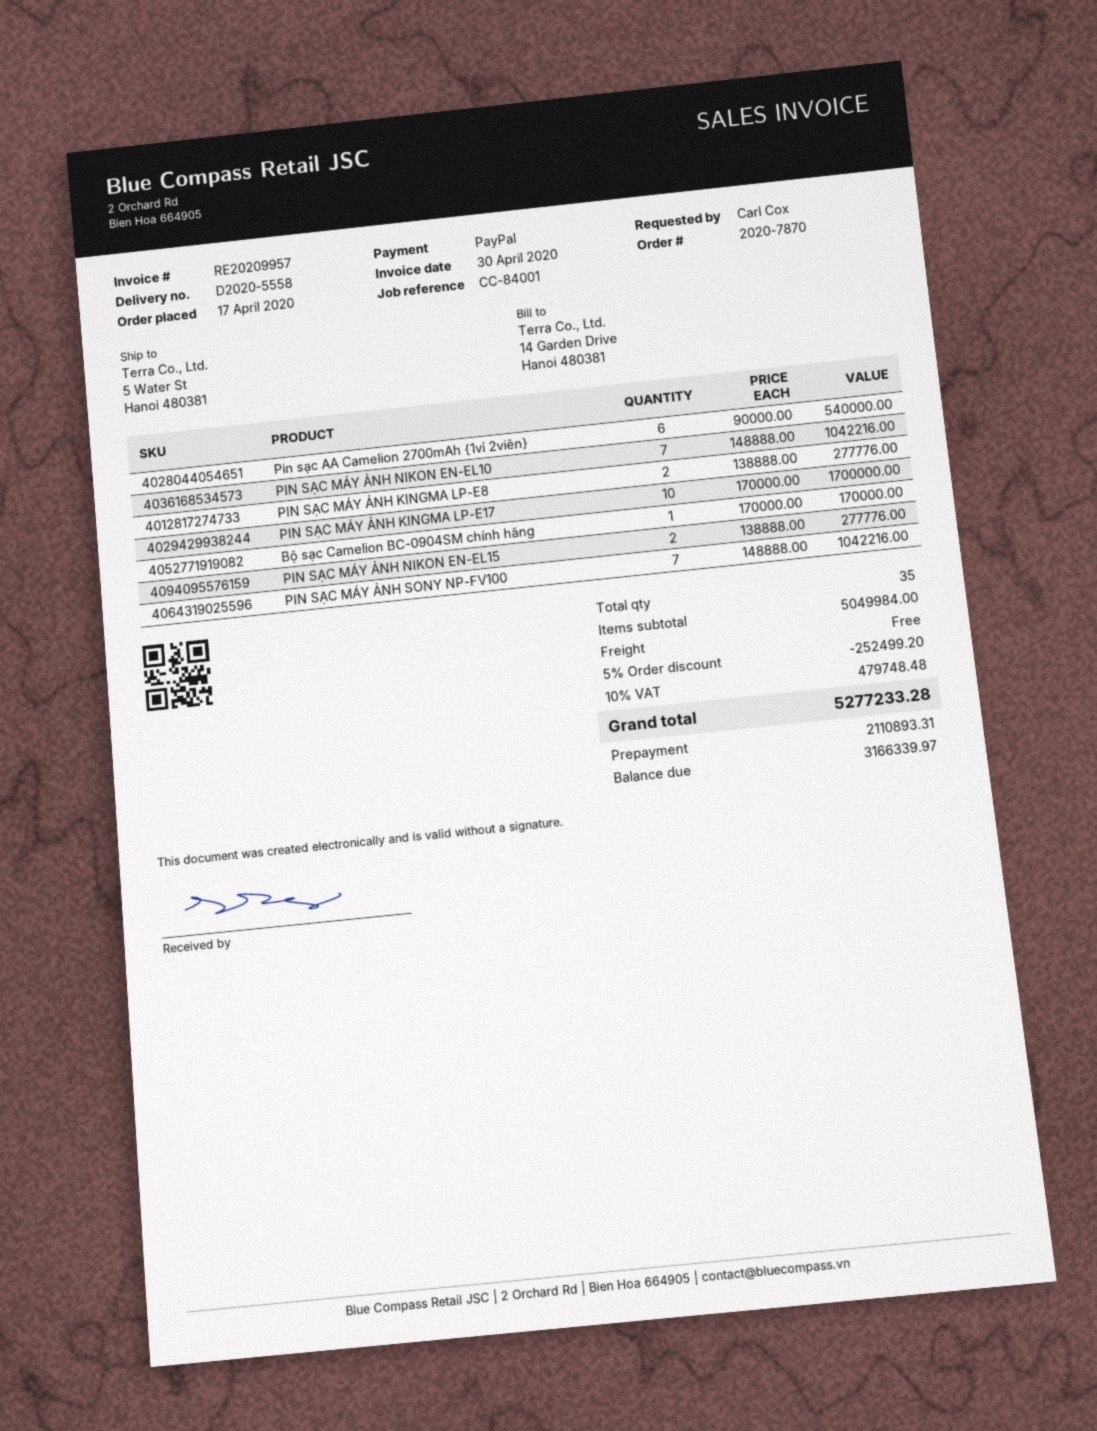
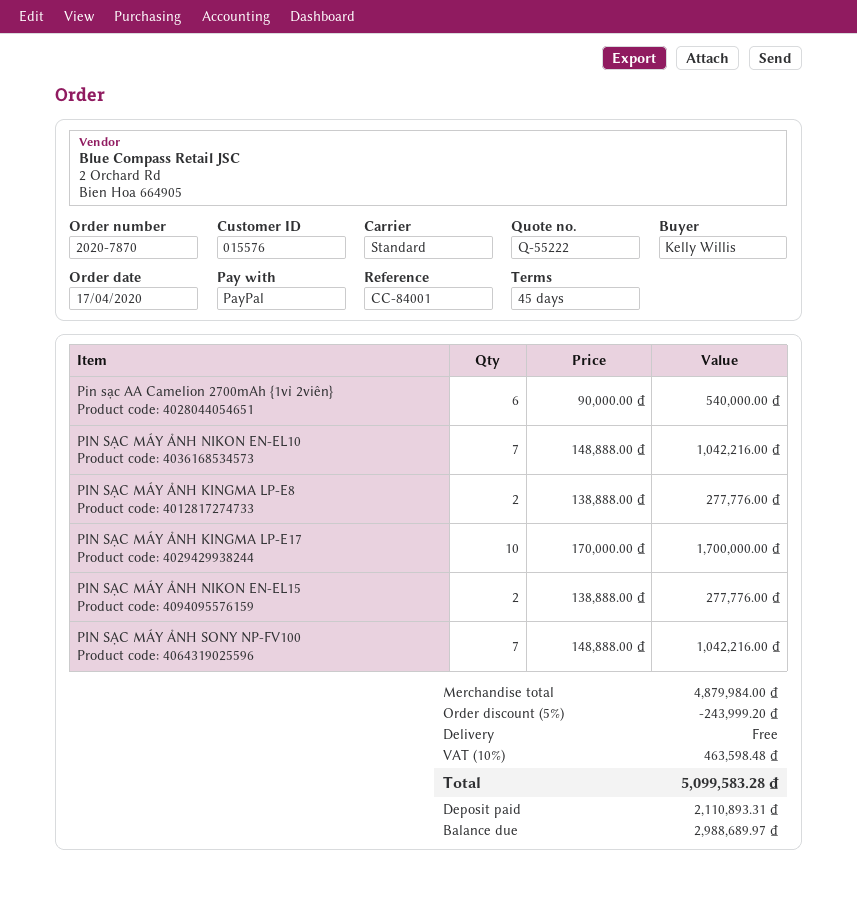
ordered by: Carl Cox -> Kelly Willis
Bộ sạc Camelion BC-0904SM chính hãng: 1 x 170000.00 = 170000.00 -> none
subtotal: 5049984.00 -> 4879984.00
discount: 5% = 252499.20 -> 5% = 243999.20
tax: 10% = 479748.48 -> 10% = 463598.48
total: 5277233.28 -> 5099583.28
balance: 3166339.97 -> 2988689.97

